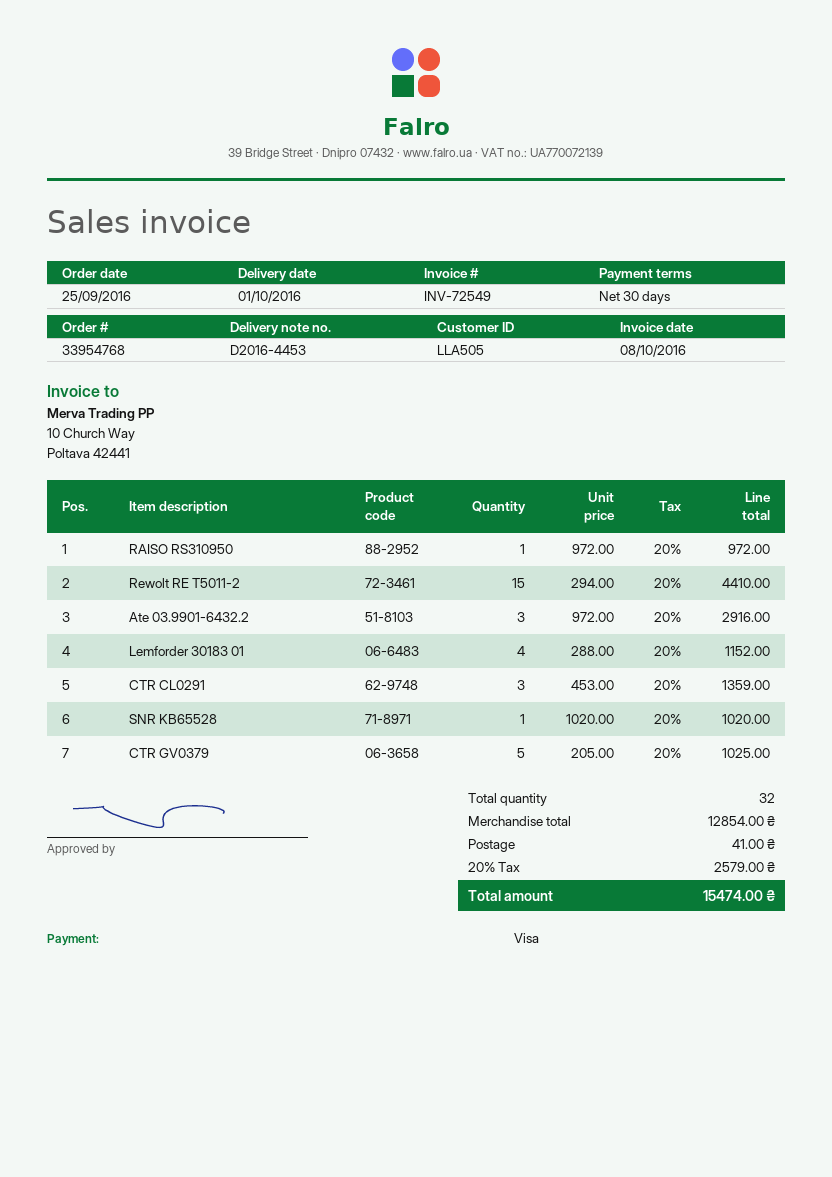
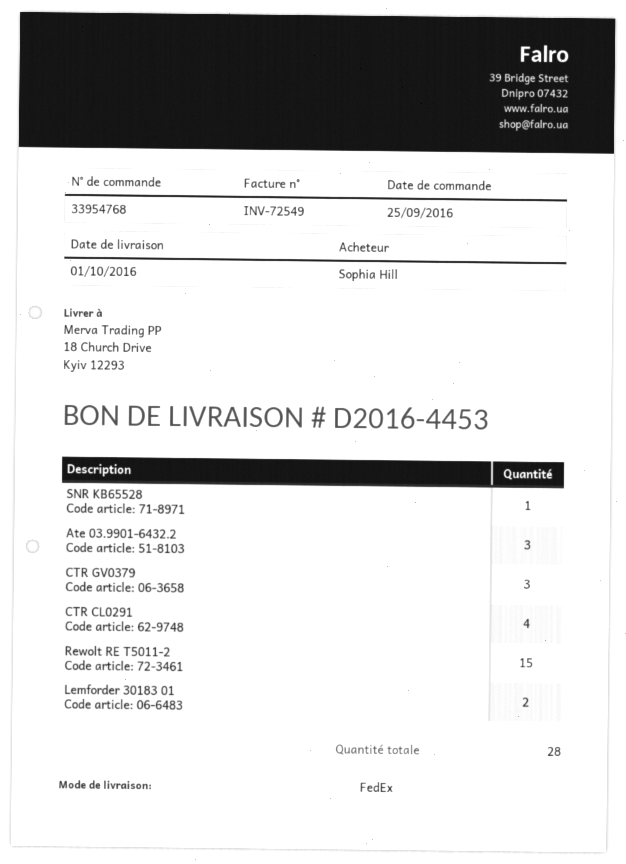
RAISO RS310950: 1 -> none
Lemforder 30183 01: 4 -> 2
CTR CL0291: 3 -> 4
CTR GV0379: 5 -> 3
total quantity: 32 -> 28

